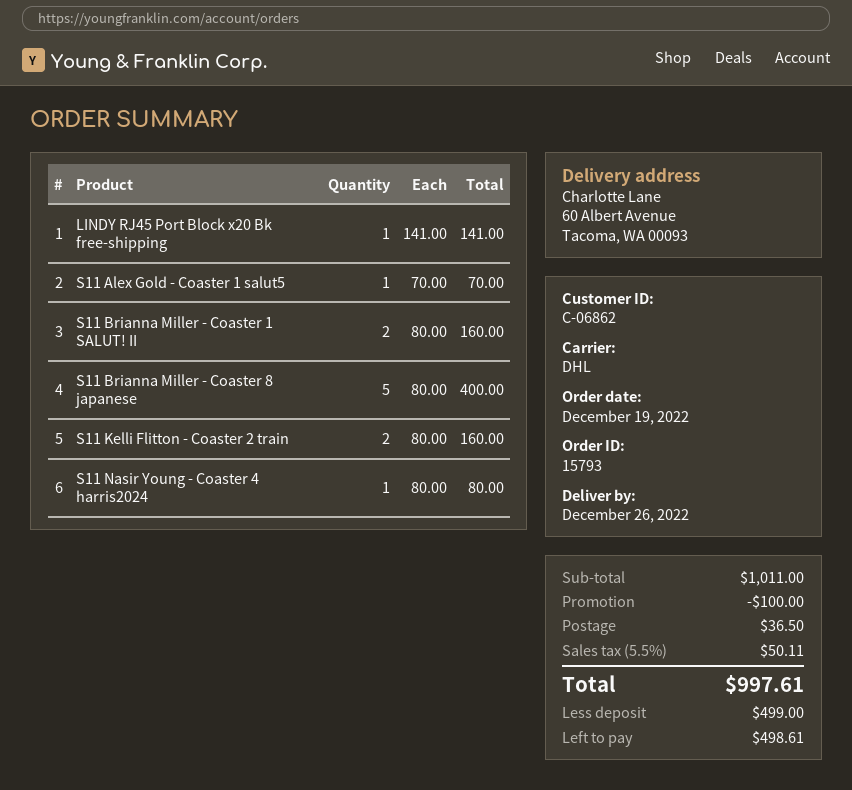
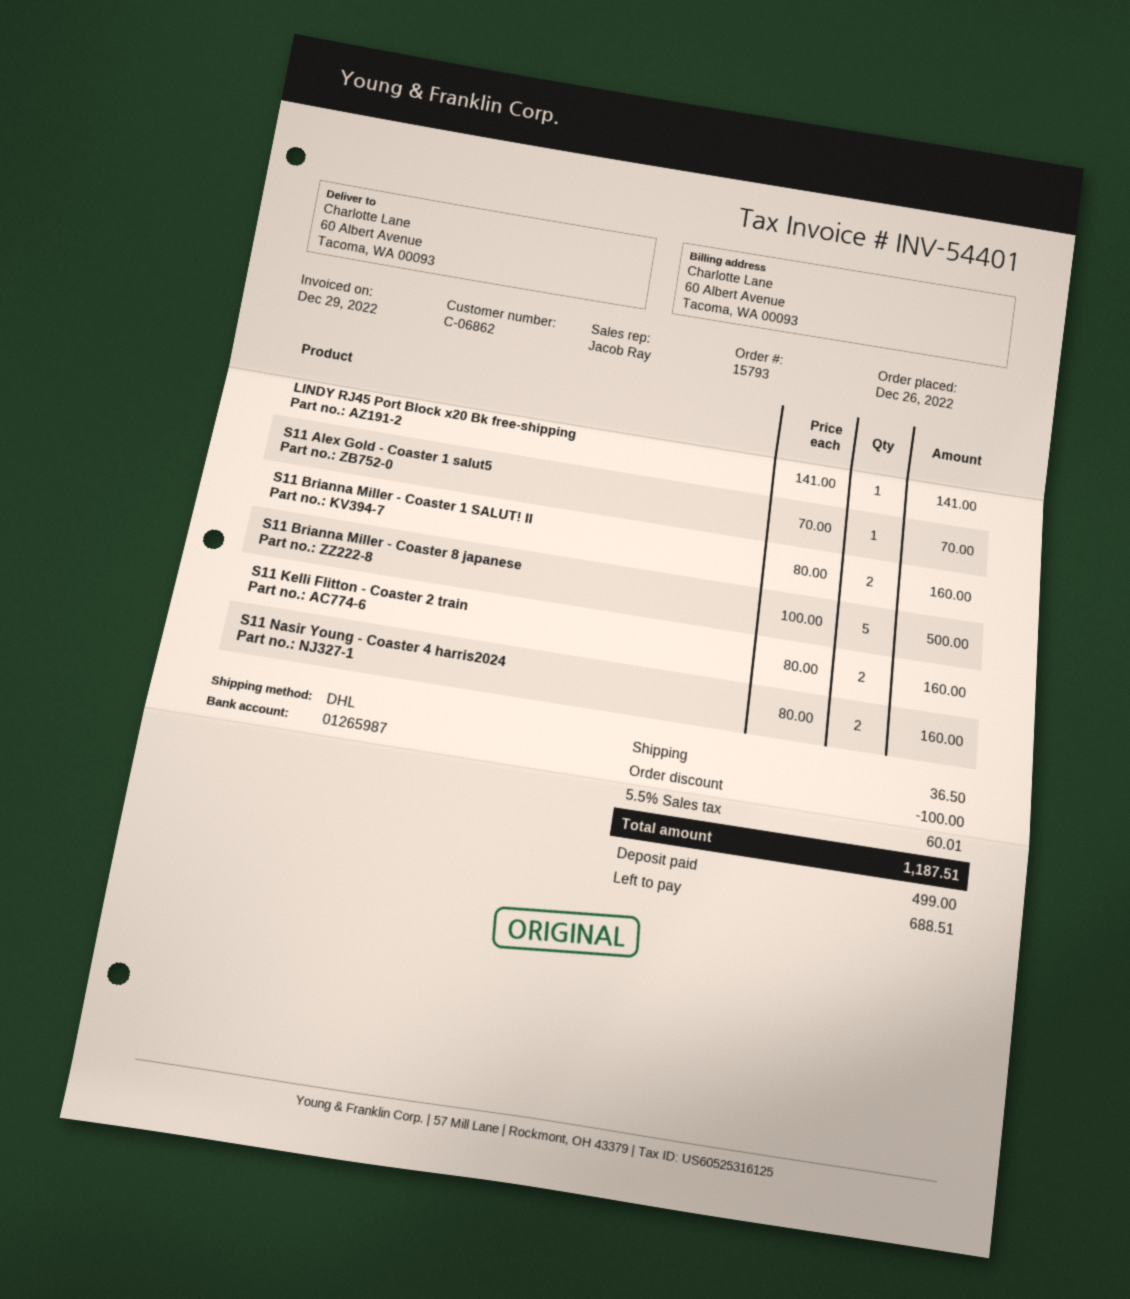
order date: 2022-12-19 -> 2022-12-26
S11 Brianna Miller - Coaster 8 japanese: 5 x 80.00 = 400.00 -> 5 x 100.00 = 500.00
S11 Nasir Young - Coaster 4 harris2024: 1 x 80.00 = 80.00 -> 2 x 80.00 = 160.00
tax: 5.5% = 50.11 -> 5.5% = 60.01
total: 997.61 -> 1187.51
balance: 498.61 -> 688.51

